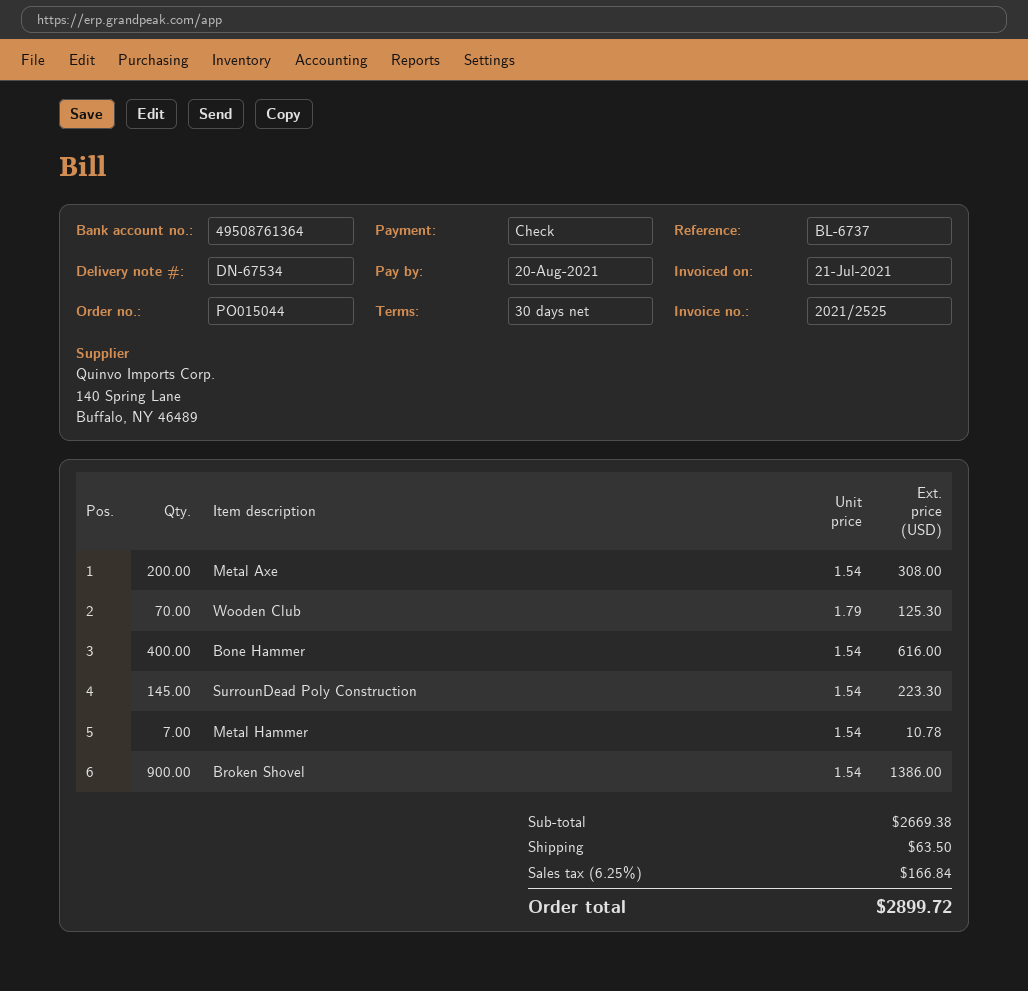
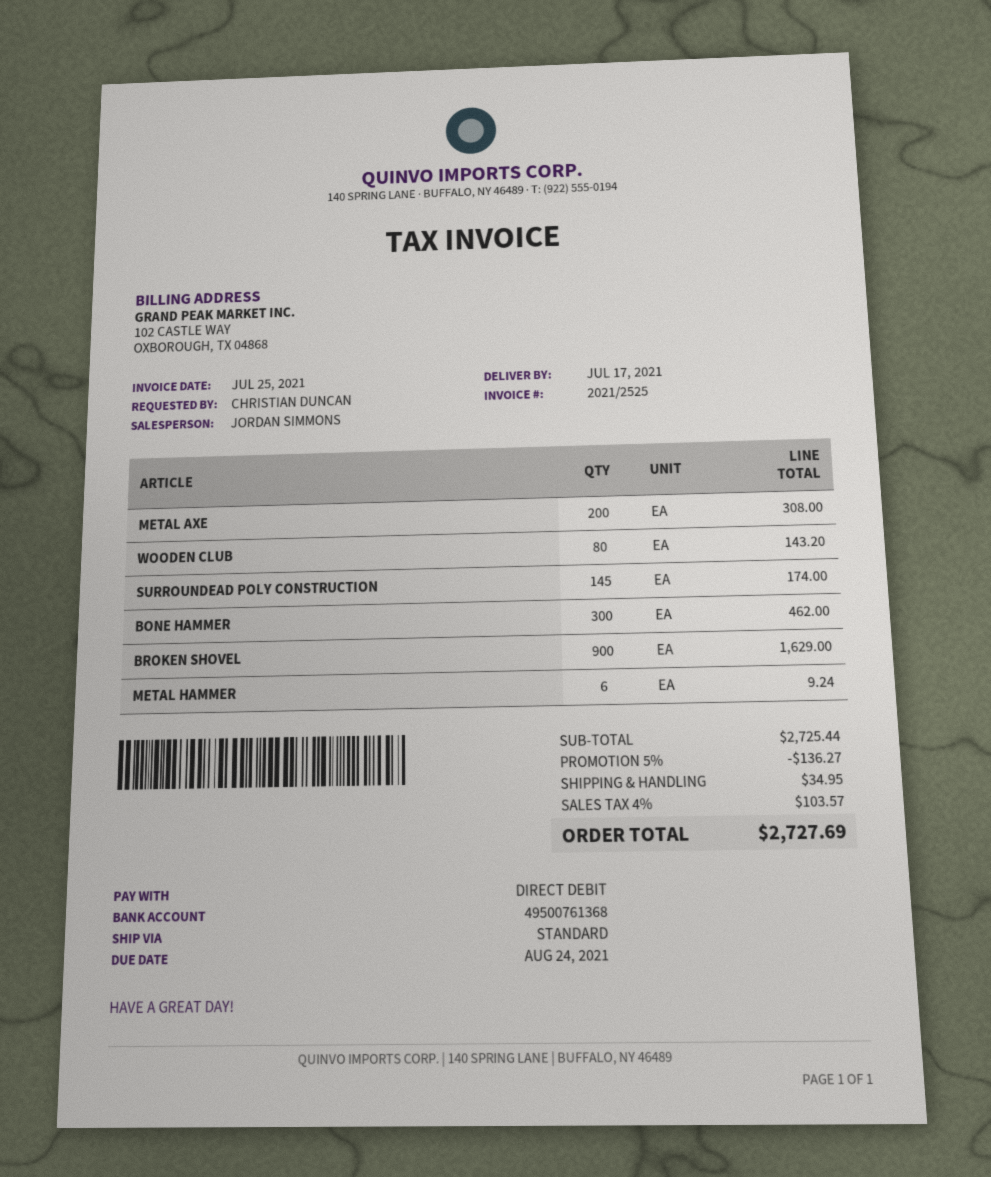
invoice date: 2021-07-21 -> 2021-07-25
due date: 2021-08-20 -> 2021-08-24
payment method: cheque -> direct debit
bank account: 49508761364 -> 49500761368
Wooden Club: 70 for 125.30 -> 80 for 143.20
Bone Hammer: 400 for 616.00 -> 300 for 462.00
SurrounDead Poly Construction: 145 for 223.30 -> 145 for 174.00
Metal Hammer: 7 for 10.78 -> 6 for 9.24
Broken Shovel: 900 for 1386.00 -> 900 for 1629.00
subtotal: 2669.38 -> 2725.44
discount: none -> 5% = 136.27
shipping: 63.50 -> 34.95
tax: 6.25% = 166.84 -> 4% = 103.57
total: 2899.72 -> 2727.69

